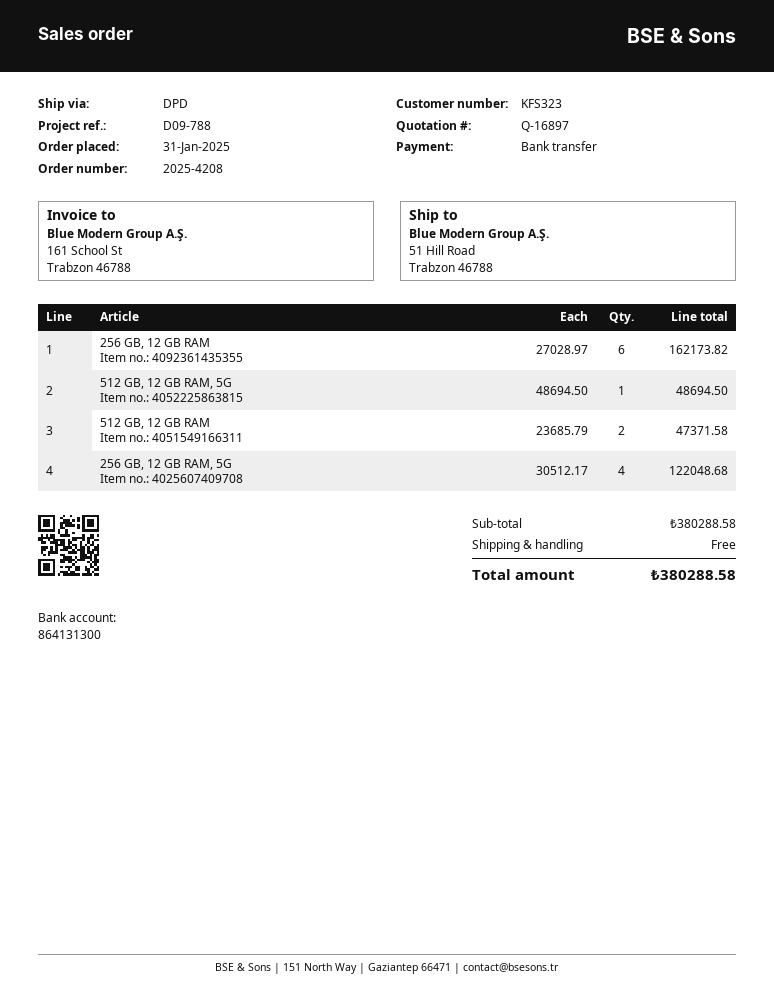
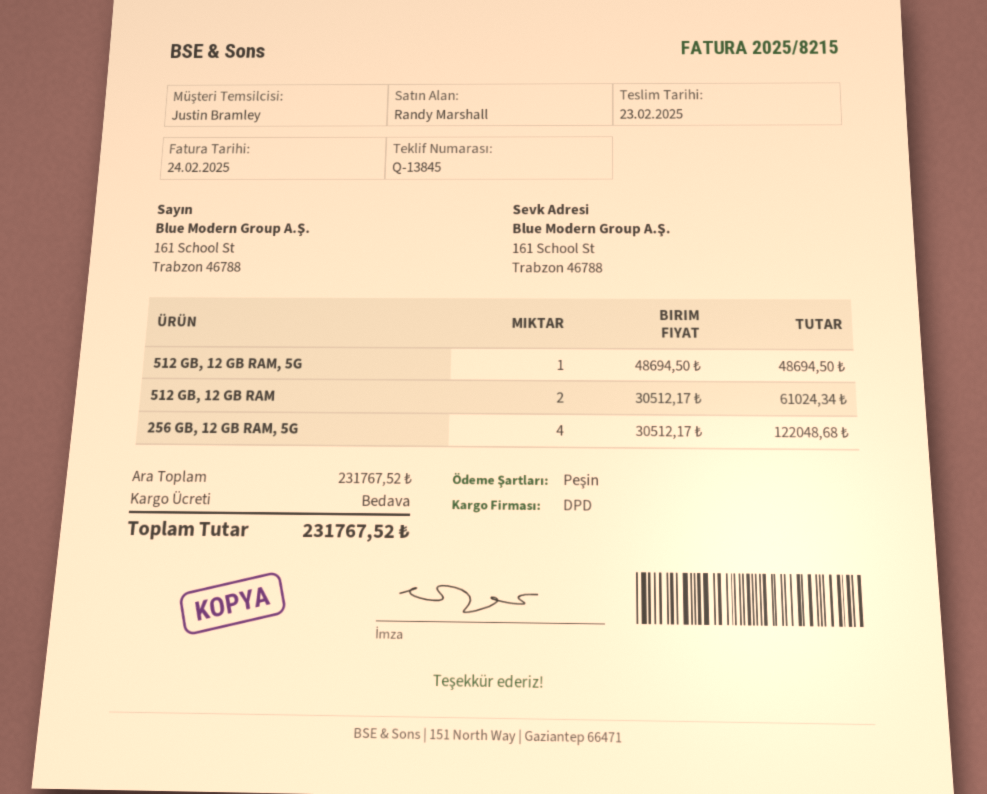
quote number: Q-16897 -> Q-13845
ship to: 51 Hill Road, Trabzon 46788 -> 161 School St, Trabzon 46788
256 GB, 12 GB RAM: 6 x 27028.97 = 162173.82 -> none
512 GB, 12 GB RAM: 2 x 23685.79 = 47371.58 -> 2 x 30512.17 = 61024.34
subtotal: 380288.58 -> 231767.52
total: 380288.58 -> 231767.52

